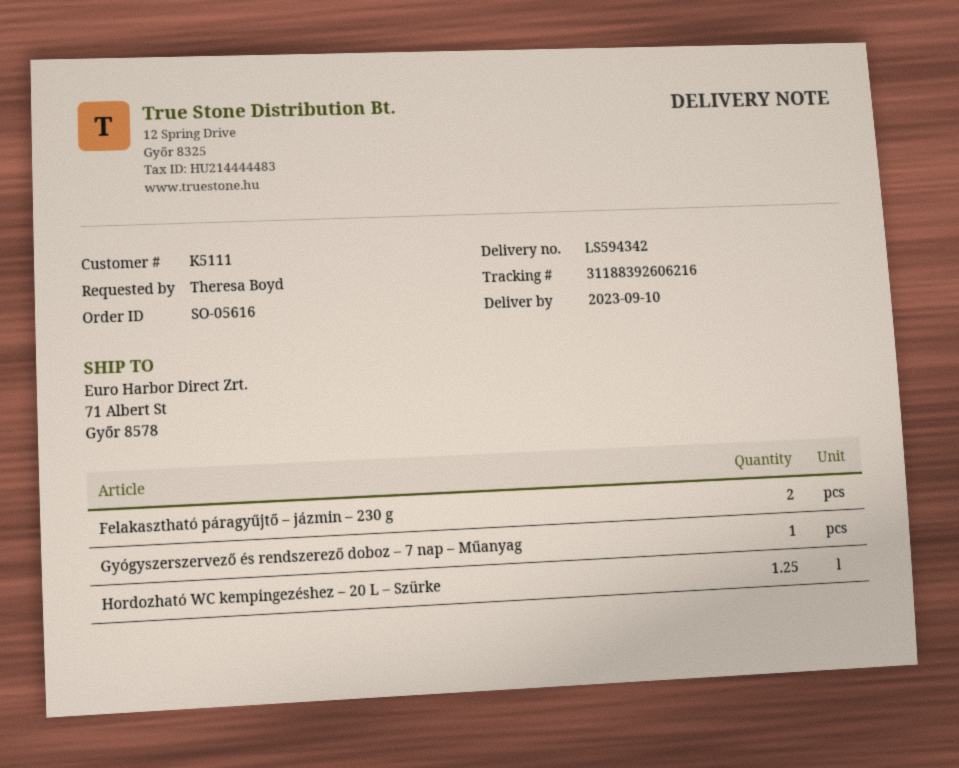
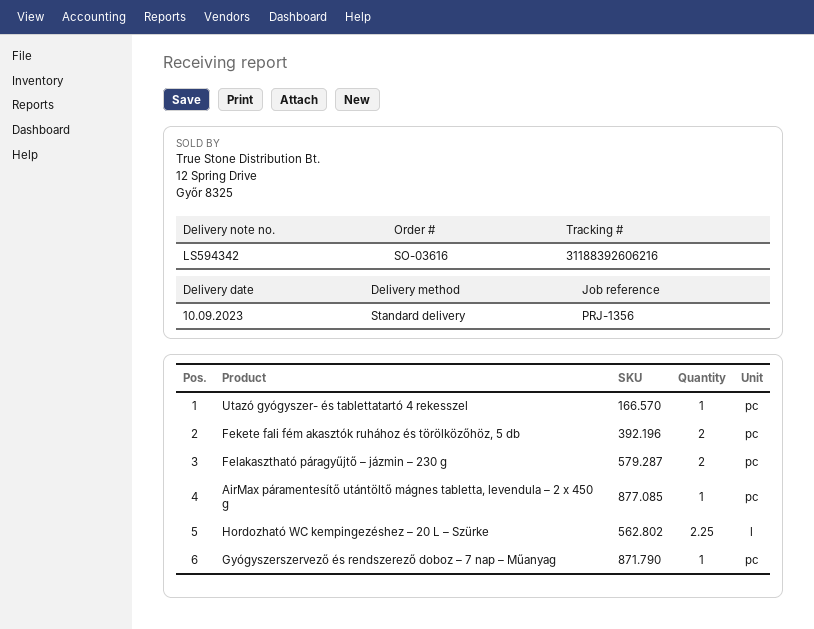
order number: SO-05616 -> SO-03616
Hordozható WC kempingezéshez – 20 L – Szürke: 1.25 -> 2.25
Utazó gyógyszer- és tablettatartó 4 rekesszel: none -> 1
Fekete fali fém akasztók ruhához és törölközőhöz, 5 db: none -> 2
AirMax páramentesítő utántöltő mágnes tabletta, levendula – 2 x 450 g: none -> 1

